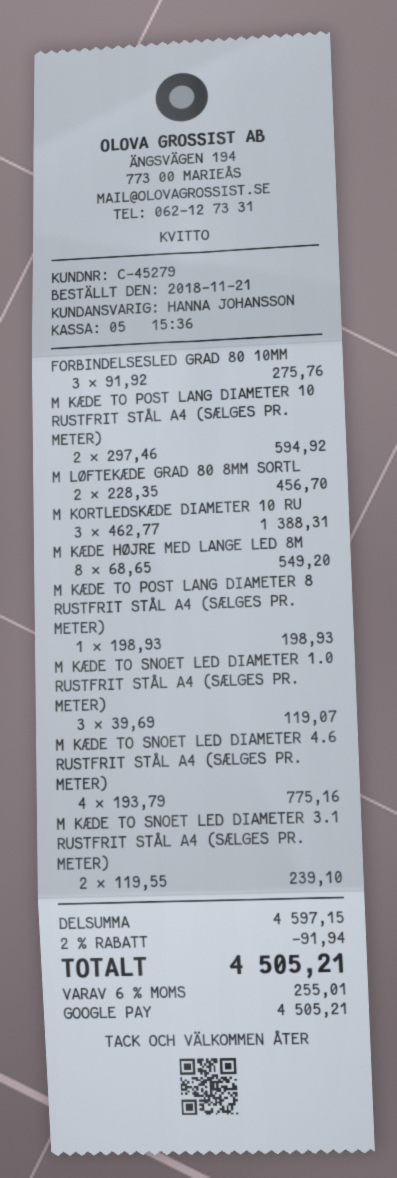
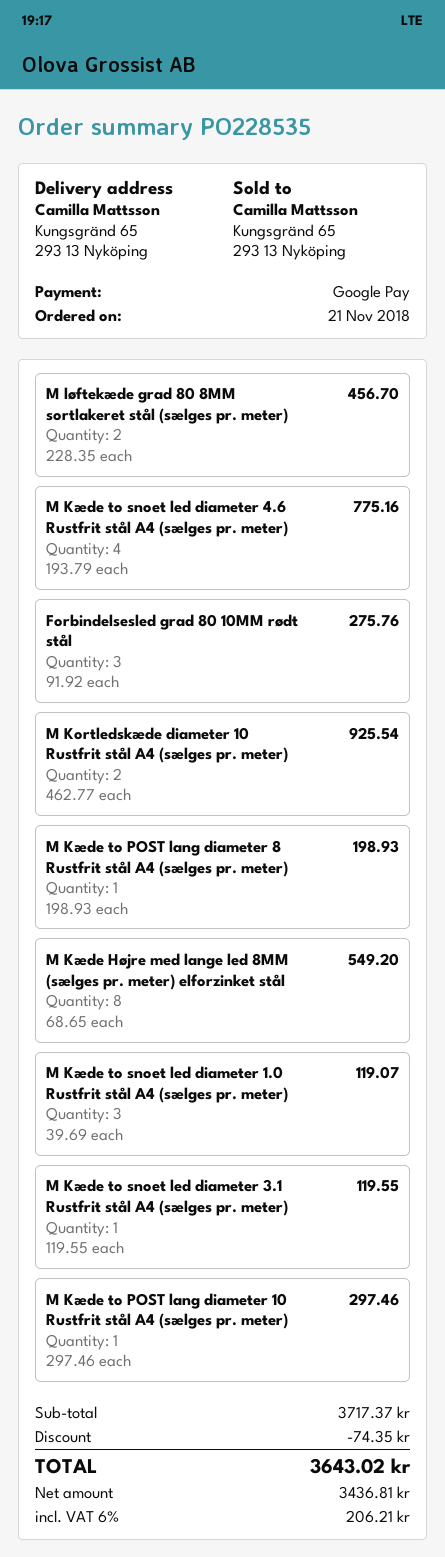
M KÆDE TO POST LANG DIAMETER 10 RUSTFRIT STÅL A4 (SÆLGES PR. METER): 2 x 297.46 = 594.92 -> 1 x 297.46 = 297.46
M KORTLEDSKÆDE DIAMETER 10 RU: 3 x 462.77 = 1388.31 -> 2 x 462.77 = 925.54
M KÆDE TO SNOET LED DIAMETER 3.1 RUSTFRIT STÅL A4 (SÆLGES PR. METER): 2 x 119.55 = 239.10 -> 1 x 119.55 = 119.55
subtotal: 4597.15 -> 3717.37
discount: 91.94 -> 74.35
tax: 6% = 255.01 -> 6% = 206.21
total: 4505.21 -> 3643.02

